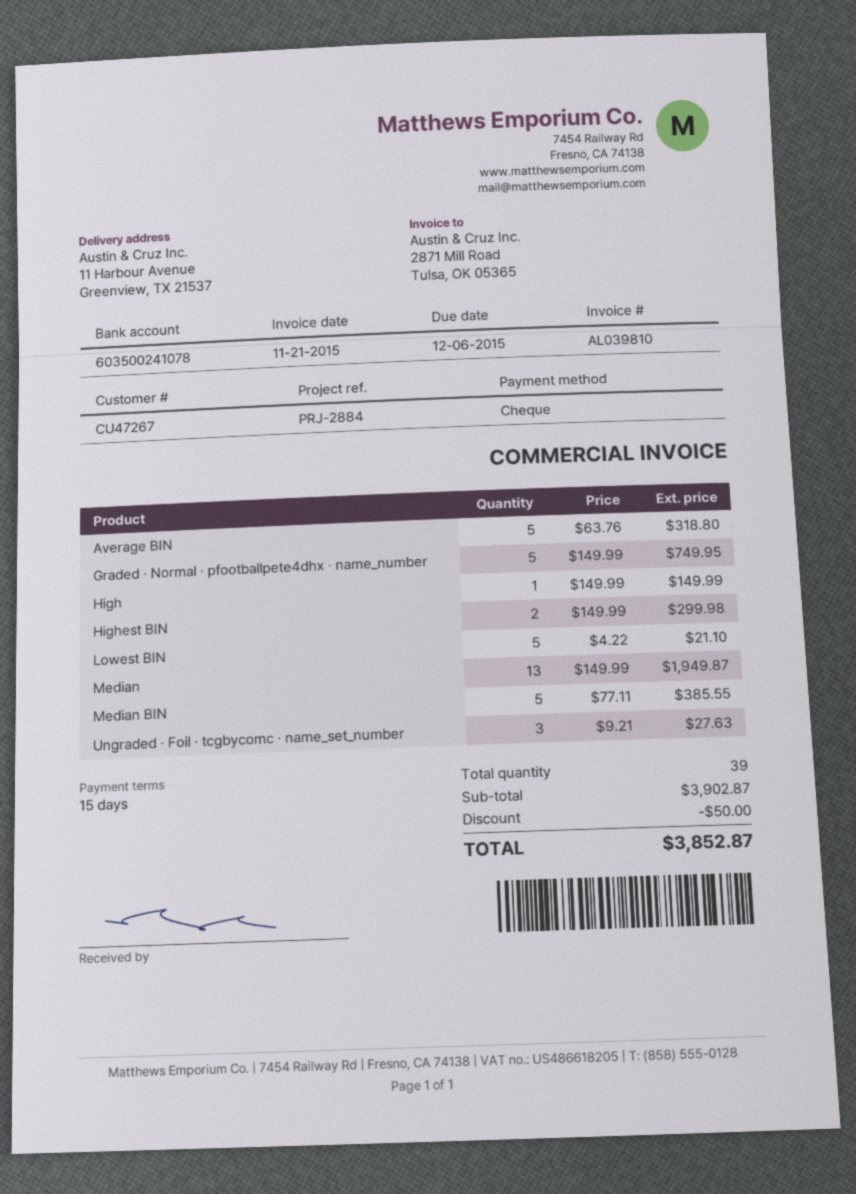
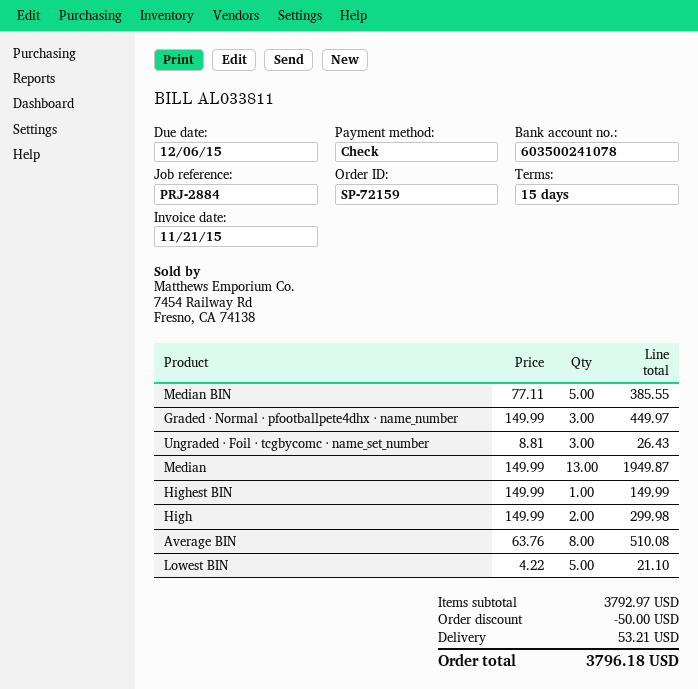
invoice number: AL039810 -> AL033811
Average BIN: 5 x 63.76 = 318.80 -> 8 x 63.76 = 510.08
Graded · Normal · pfootballpete4dhx · name_number: 5 x 149.99 = 749.95 -> 3 x 149.99 = 449.97
High: 1 x 149.99 = 149.99 -> 2 x 149.99 = 299.98
Highest BIN: 2 x 149.99 = 299.98 -> 1 x 149.99 = 149.99
Ungraded · Foil · tcgbycomc · name_set_number: 3 x 9.21 = 27.63 -> 3 x 8.81 = 26.43
subtotal: 3902.87 -> 3792.97
shipping: none -> 53.21
total: 3852.87 -> 3796.18

